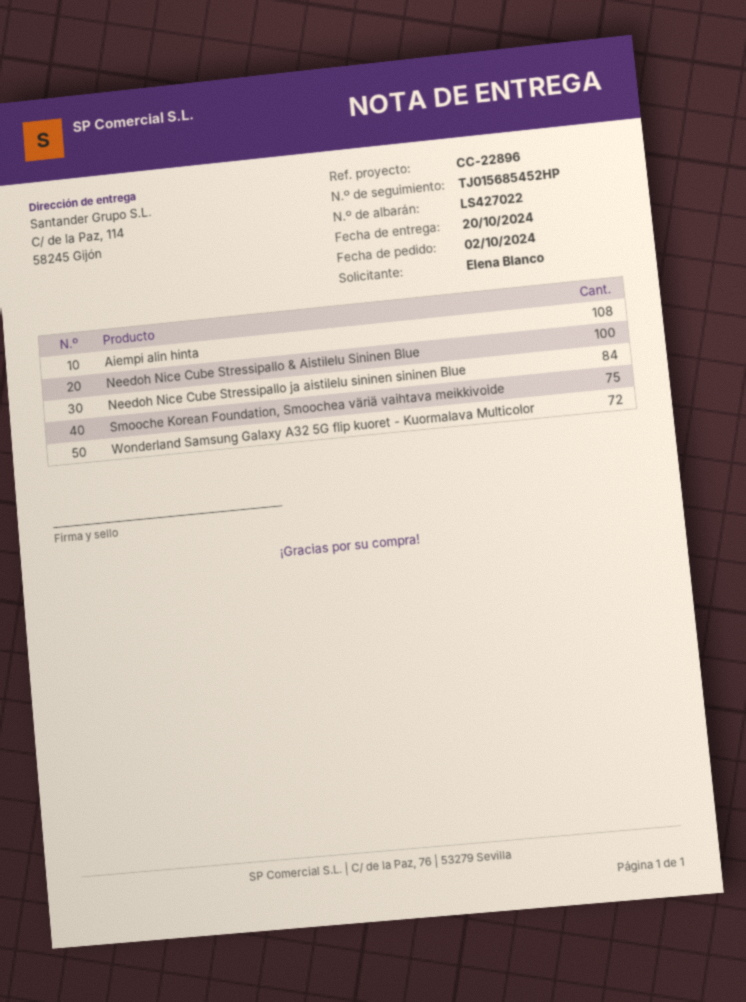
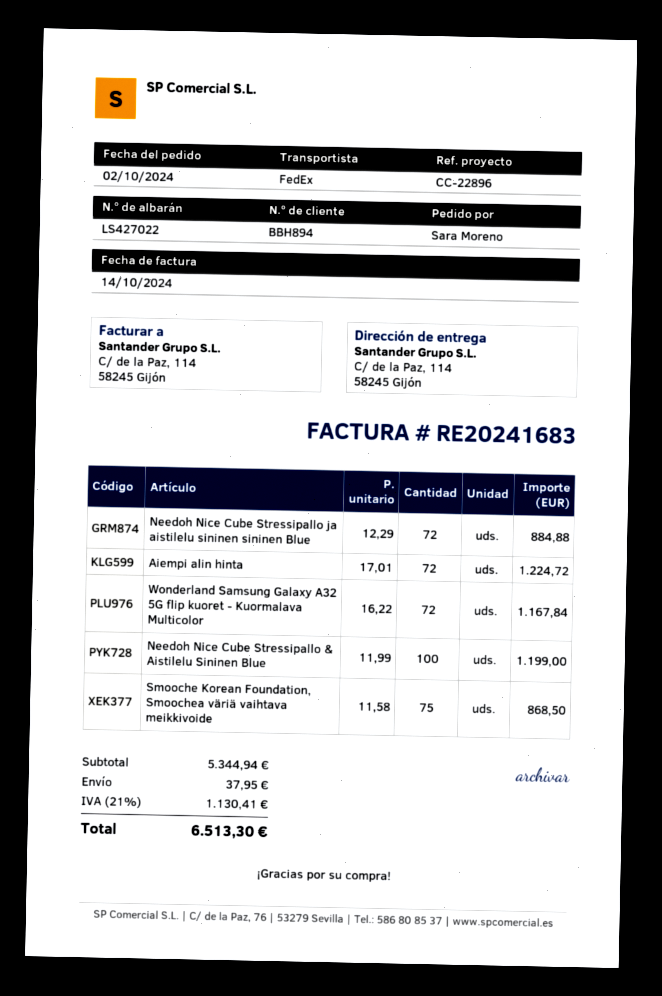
ordered by: Elena Blanco -> Sara Moreno
Aiempi alin hinta: 108 -> 72
Needoh Nice Cube Stressipallo ja aistilelu sininen sininen Blue: 84 -> 72

